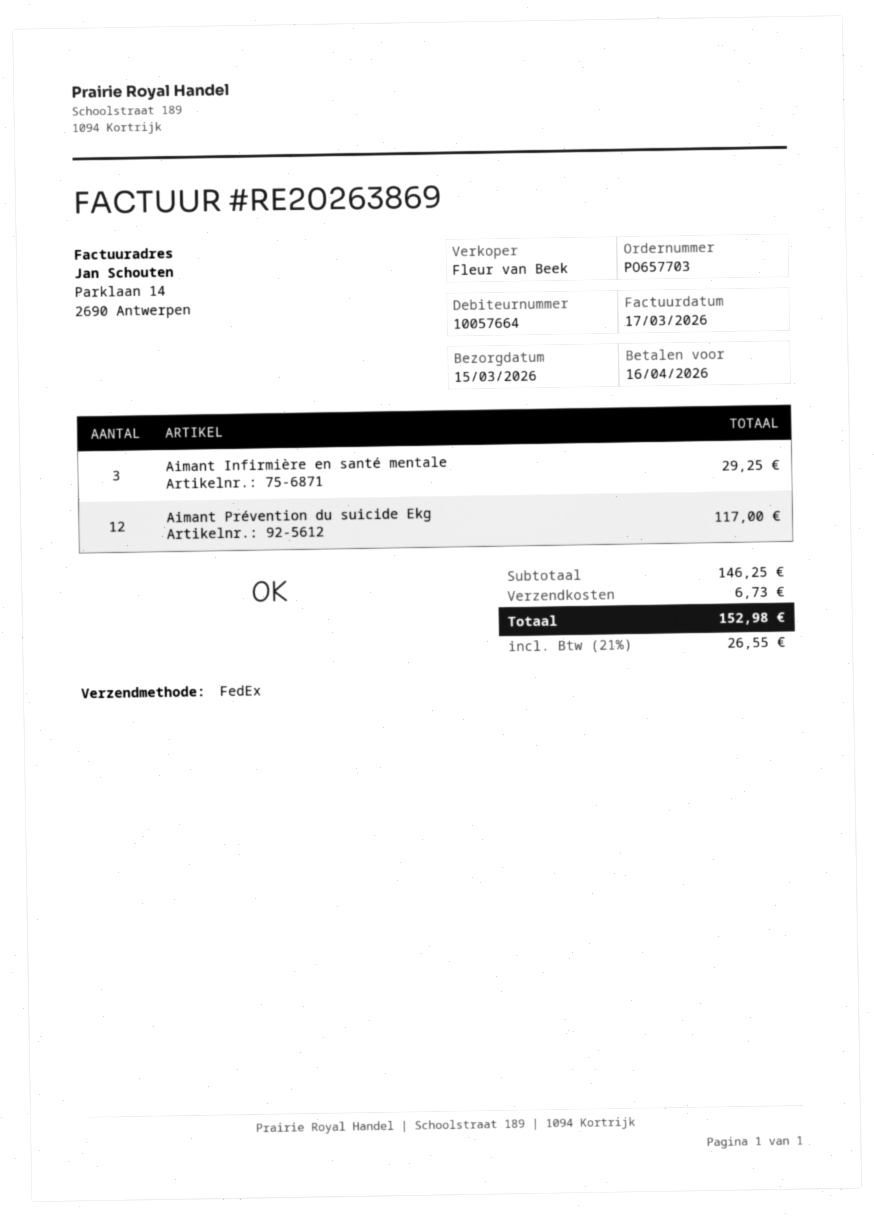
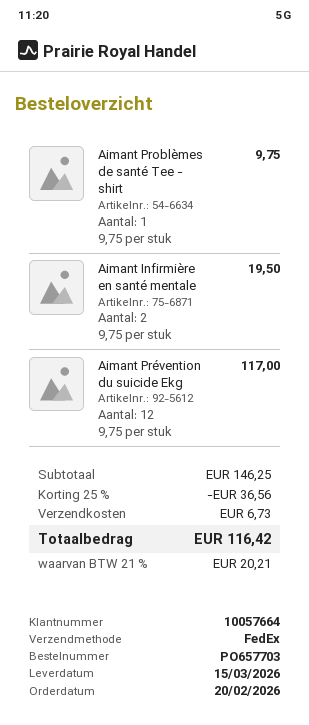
Aimant Infirmière en santé mentale: 3 for 29.25 -> 2 for 19.50
Aimant Problèmes de santé Tee - shirt: none -> 1 for 9.75
discount: none -> 25% = 36.56
tax: 21% = 26.55 -> 21% = 20.21
total: 152.98 -> 116.42

